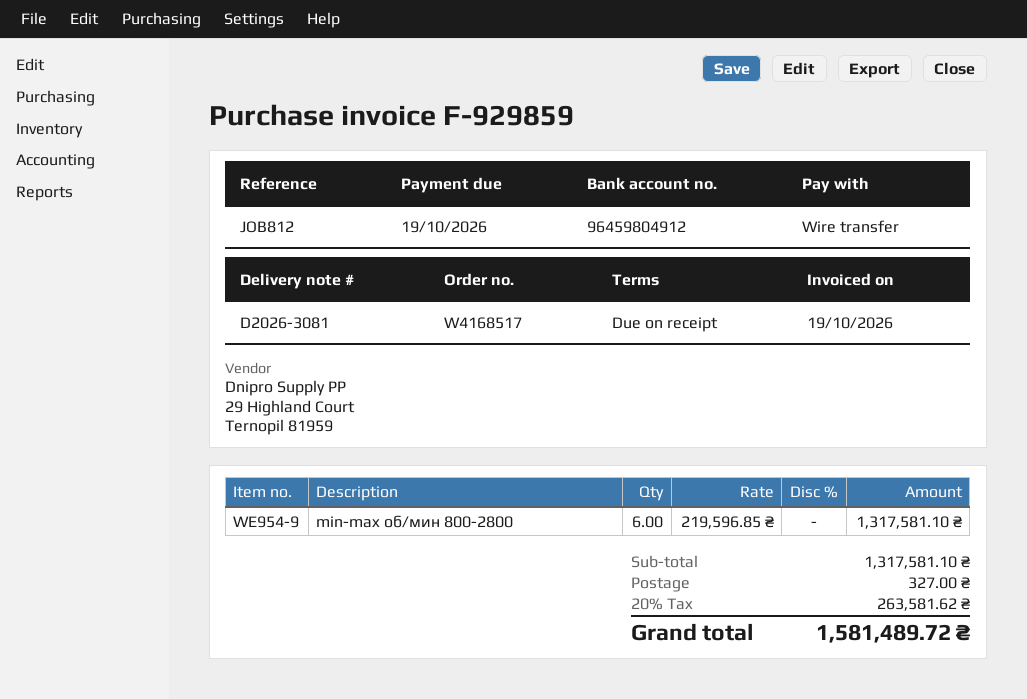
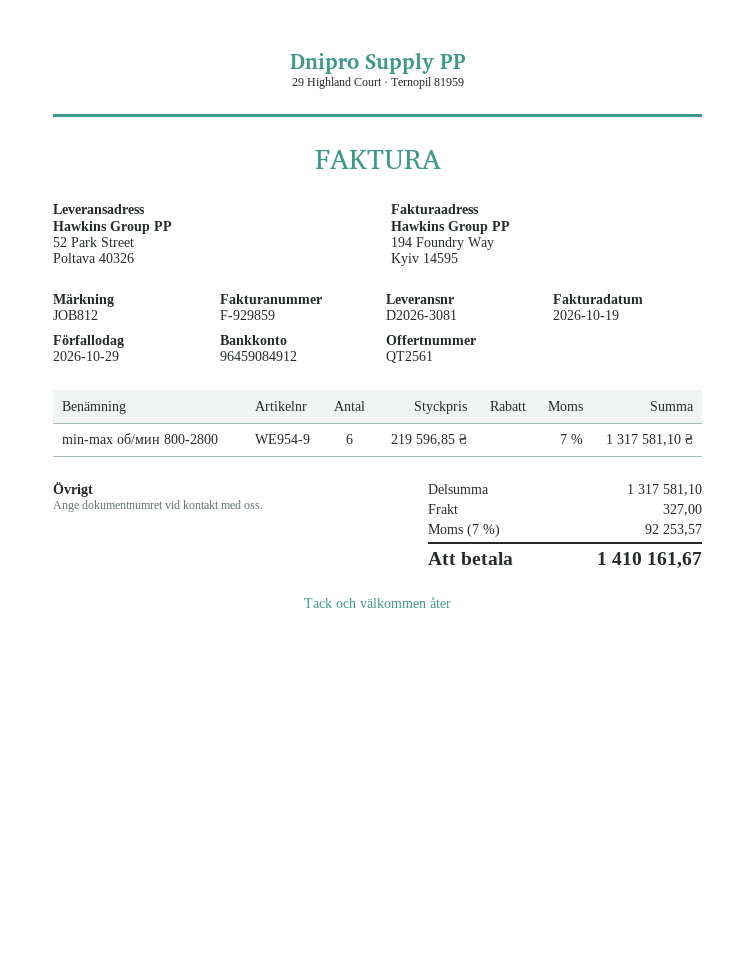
due date: 2026-10-19 -> 2026-10-29
bank account: 96459804912 -> 96459084912
tax: 20% = 263581.62 -> 7% = 92253.57
total: 1581489.72 -> 1410161.67

